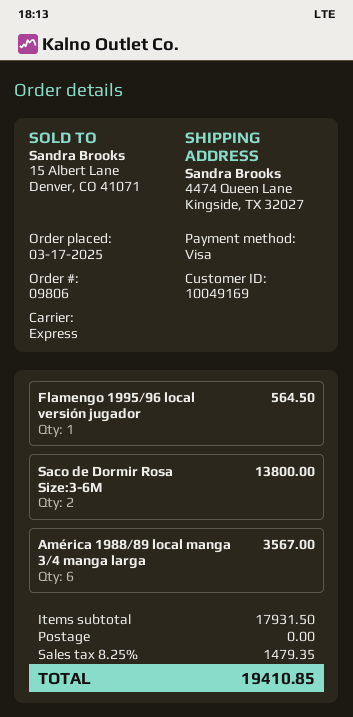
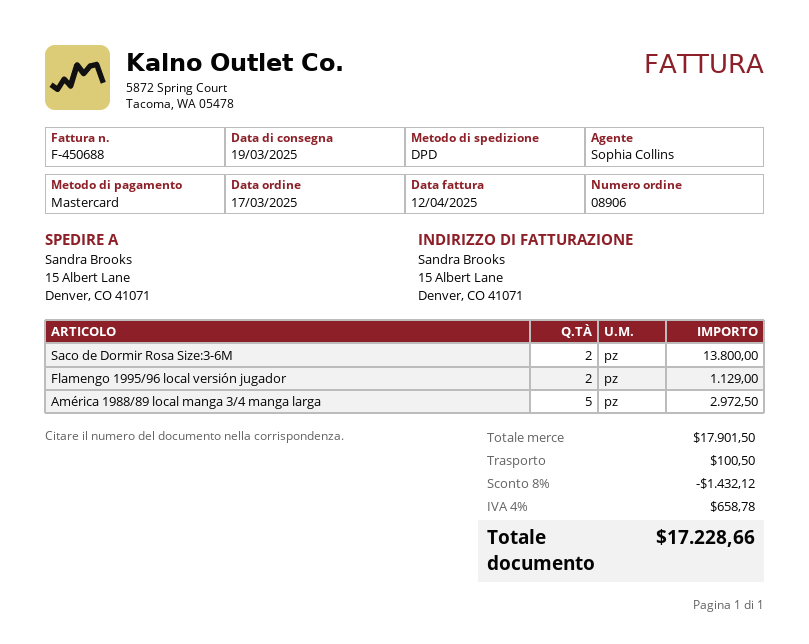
order number: 09806 -> 08906
payment method: Visa -> Mastercard
shipping method: express -> DPD
ship to: 4474 Queen Lane, Kingside, TX 32027 -> 15 Albert Lane, Denver, CO 41071
Flamengo 1995/96 local versión jugador: 1 for 564.50 -> 2 for 1129.00
América 1988/89 local manga 3/4 manga larga: 6 for 3567.00 -> 5 for 2972.50
subtotal: 17931.50 -> 17901.50
discount: none -> 8% = 1432.12
shipping: 0.00 -> 100.50
tax: 8.25% = 1479.35 -> 4% = 658.78
total: 19410.85 -> 17228.66

